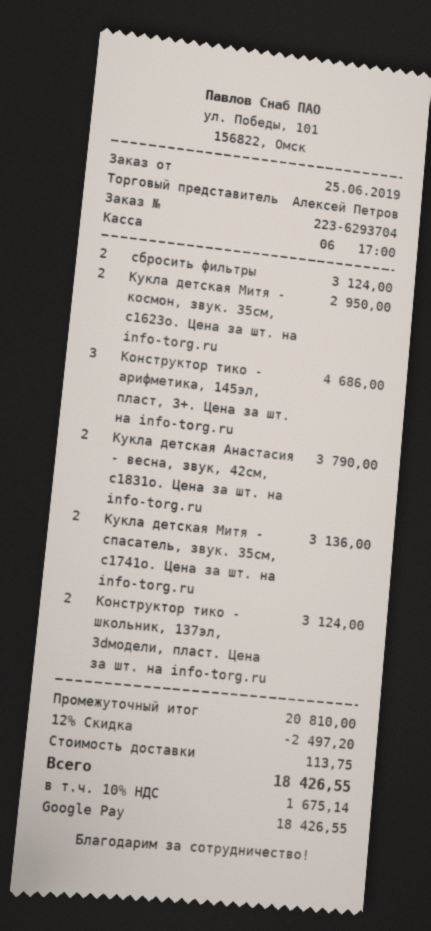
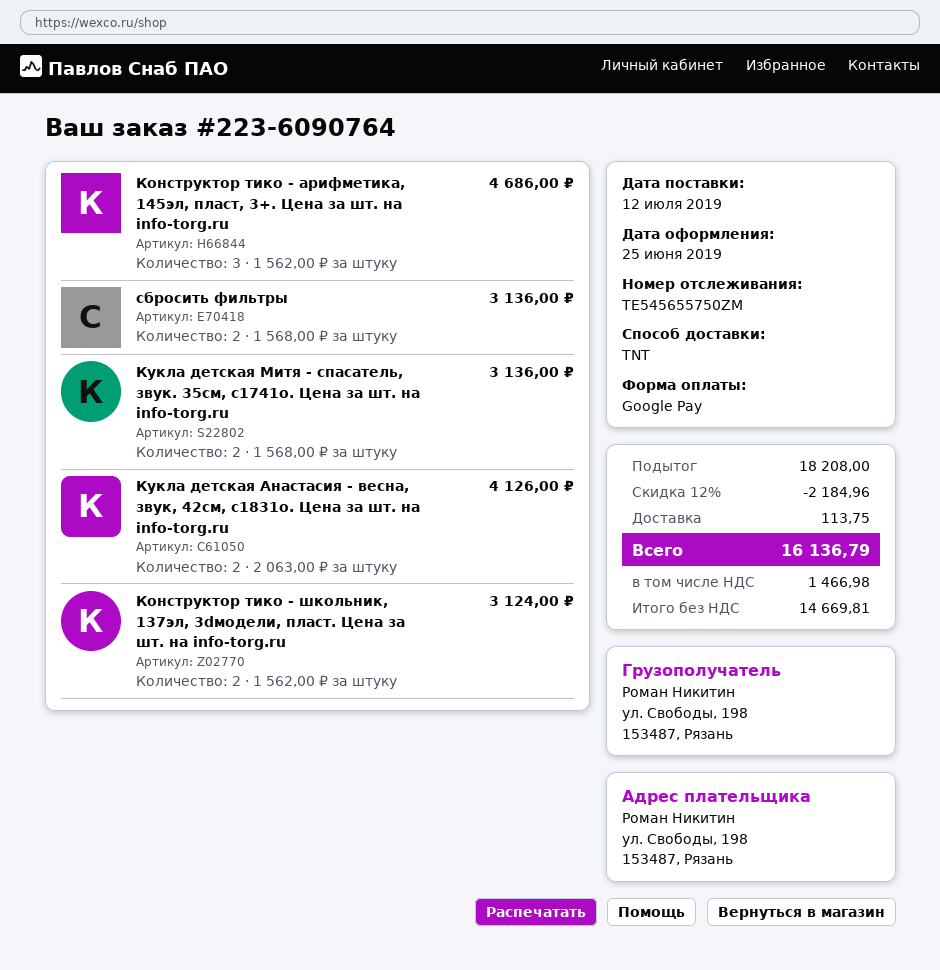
order number: 223-6293704 -> 223-6090764
сбросить фильтры: 2 for 3124.00 -> 2 for 3136.00
Кукла детская Митя - космон, звук. 35см, с1623о. Цена за шт. на info-torg.ru: 2 for 2950.00 -> none
Кукла детская Анастасия - весна, звук, 42см, с1831о. Цена за шт. на info-torg.ru: 2 for 3790.00 -> 2 for 4126.00
subtotal: 20810.00 -> 18208.00
discount: 12% = 2497.20 -> 12% = 2184.96
tax: 1675.14 -> 1466.98
total: 18426.55 -> 16136.79

